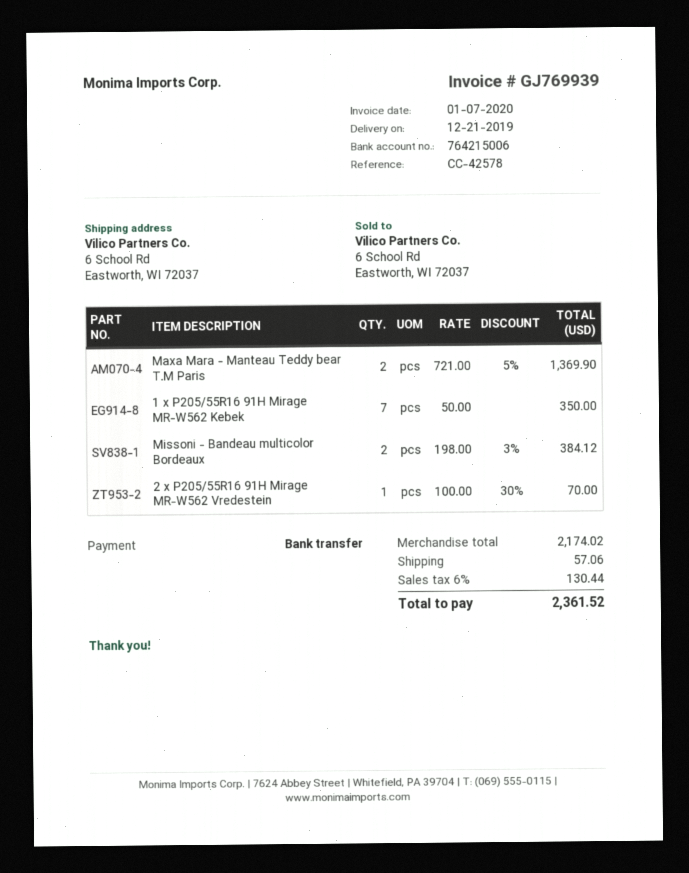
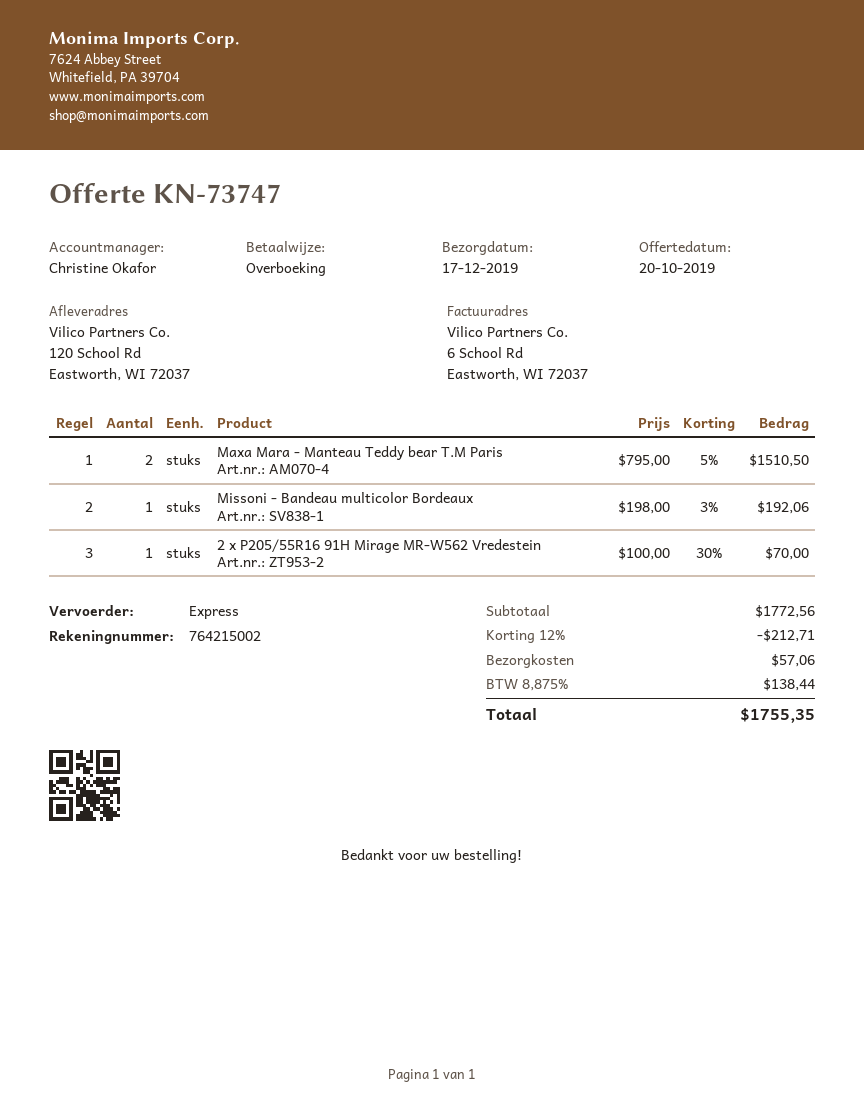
delivery date: 2019-12-21 -> 2019-12-17
bank account: 764215006 -> 764215002
ship to: 6 School Rd, Eastworth, WI 72037 -> 120 School Rd, Eastworth, WI 72037
Maxa Mara - Manteau Teddy bear T.M Paris: 2 x 721.00 - 5% = 1369.90 -> 2 x 795.00 - 5% = 1510.50
1 x P205/55R16 91H Mirage MR-W562 Kebek: 7 x 50.00 = 350.00 -> none
Missoni - Bandeau multicolor Bordeaux: 2 x 198.00 - 3% = 384.12 -> 1 x 198.00 - 3% = 192.06
subtotal: 2174.02 -> 1772.56
discount: none -> 12% = 212.71
tax: 6% = 130.44 -> 8.875% = 138.44
total: 2361.52 -> 1755.35

